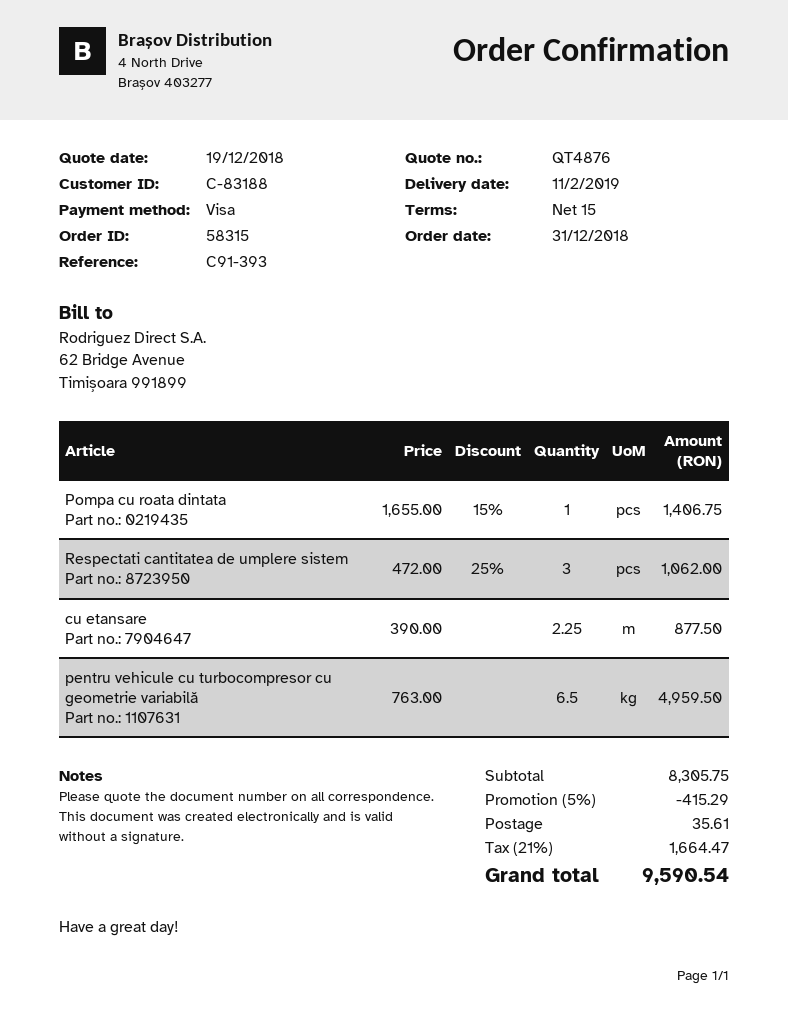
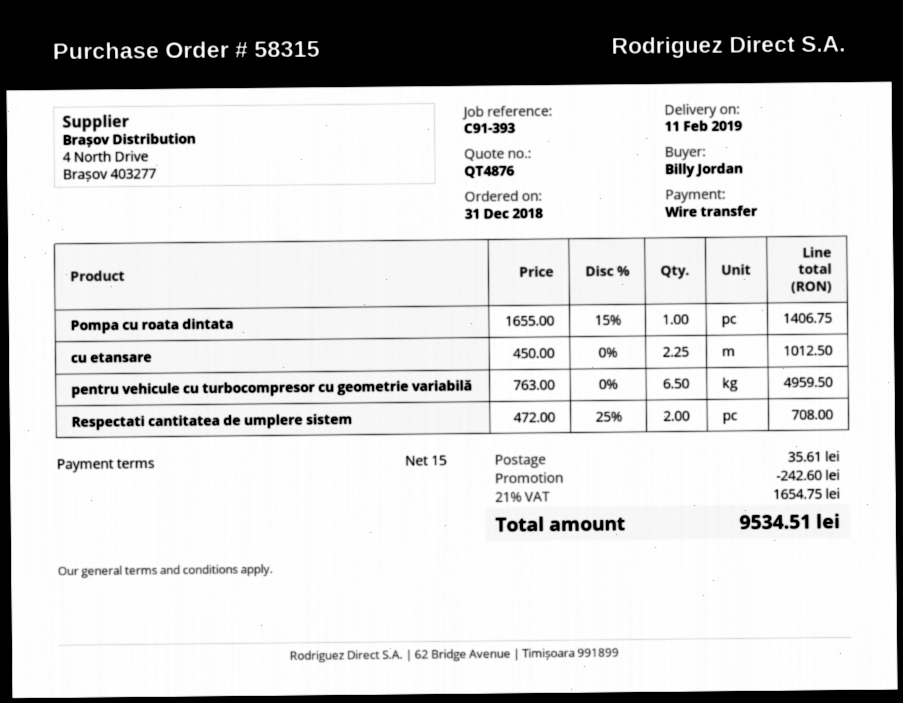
payment method: Visa -> bank transfer
Respectati cantitatea de umplere sistem: 3 x 472.00 - 25% = 1062.00 -> 2 x 472.00 - 25% = 708.00
cu etansare: 2.25 x 390.00 = 877.50 -> 2.25 x 450.00 = 1012.50
discount: 415.29 -> 242.60
tax: 21% = 1664.47 -> 21% = 1654.75
total: 9590.54 -> 9534.51

